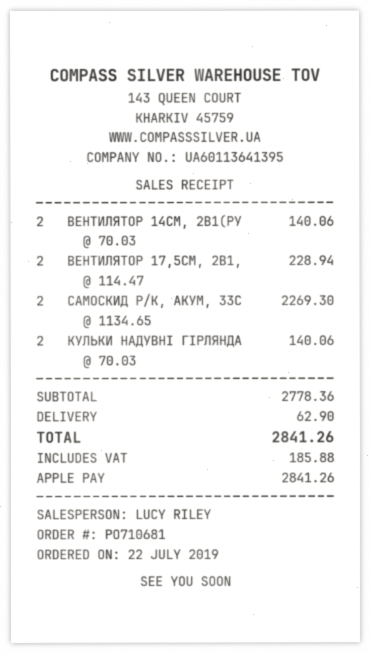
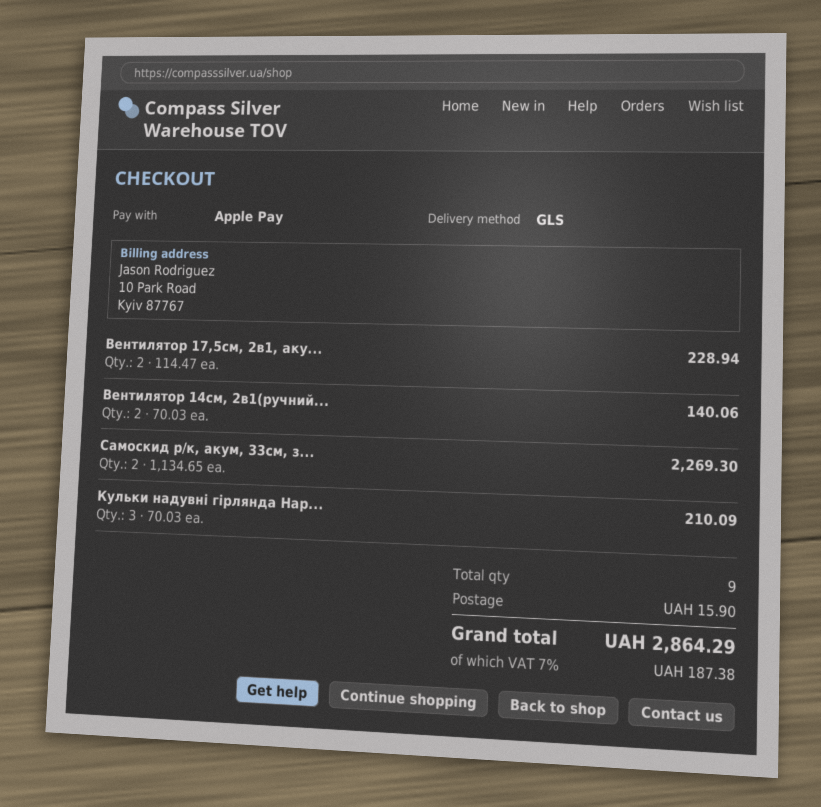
КУЛЬКИ НАДУВНІ ГІРЛЯНДА: 2 x 70.03 = 140.06 -> 3 x 70.03 = 210.09
shipping: 62.90 -> 15.90
tax: 185.88 -> 187.38
total: 2841.26 -> 2864.29

